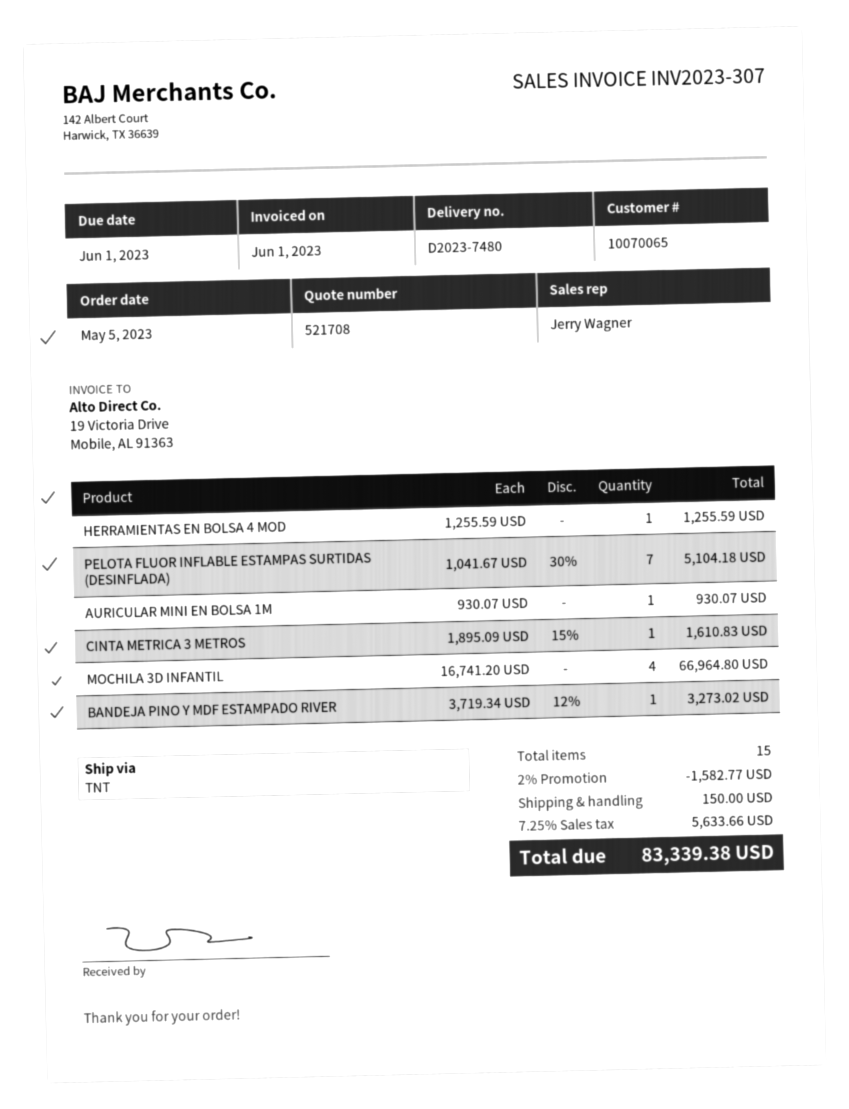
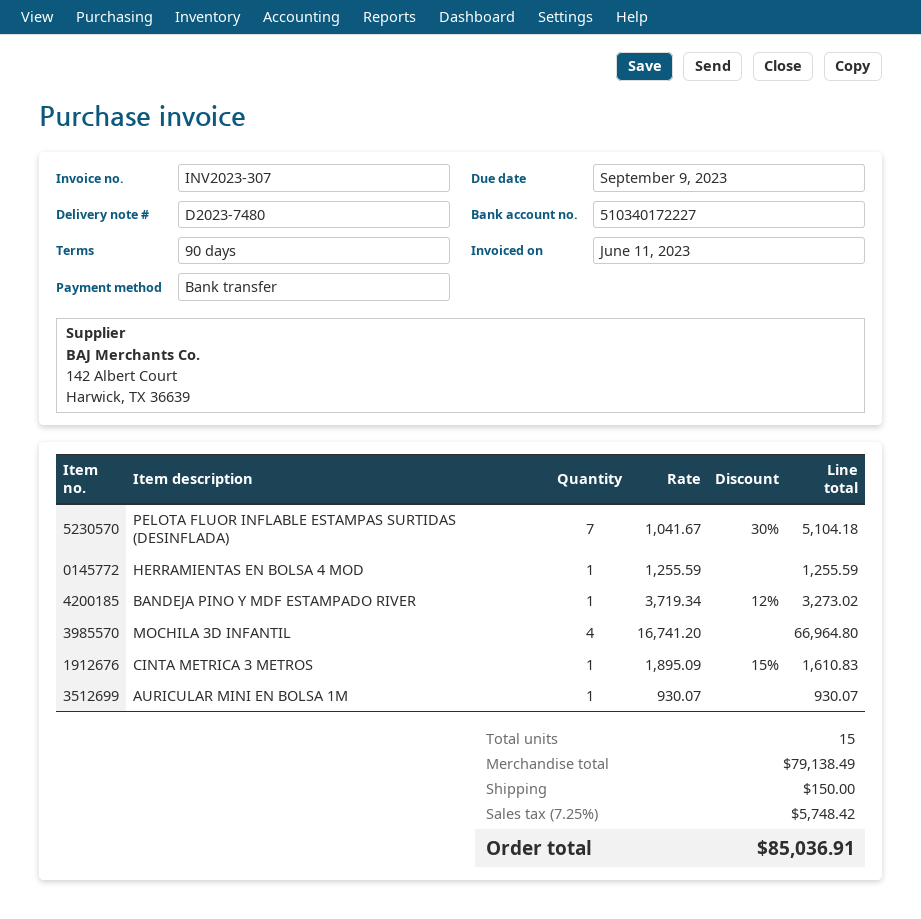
invoice date: 2023-06-01 -> 2023-06-11
due date: 2023-06-01 -> 2023-09-09
discount: 2% = 1582.77 -> none
tax: 7.25% = 5633.66 -> 7.25% = 5748.42
total: 83339.38 -> 85036.91

